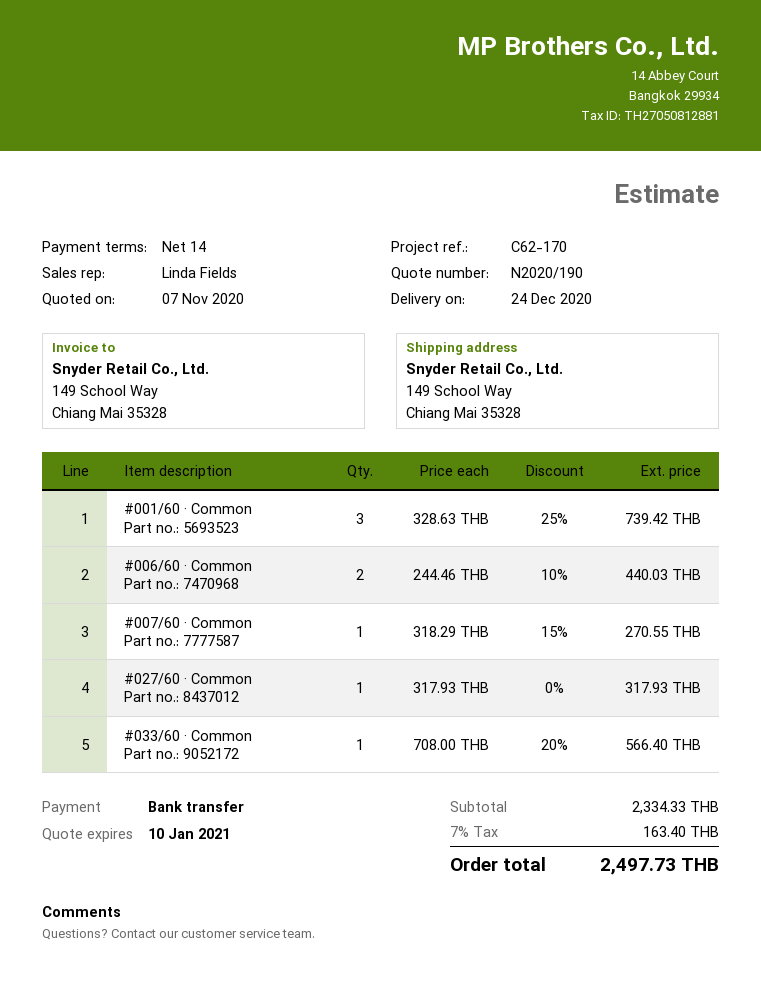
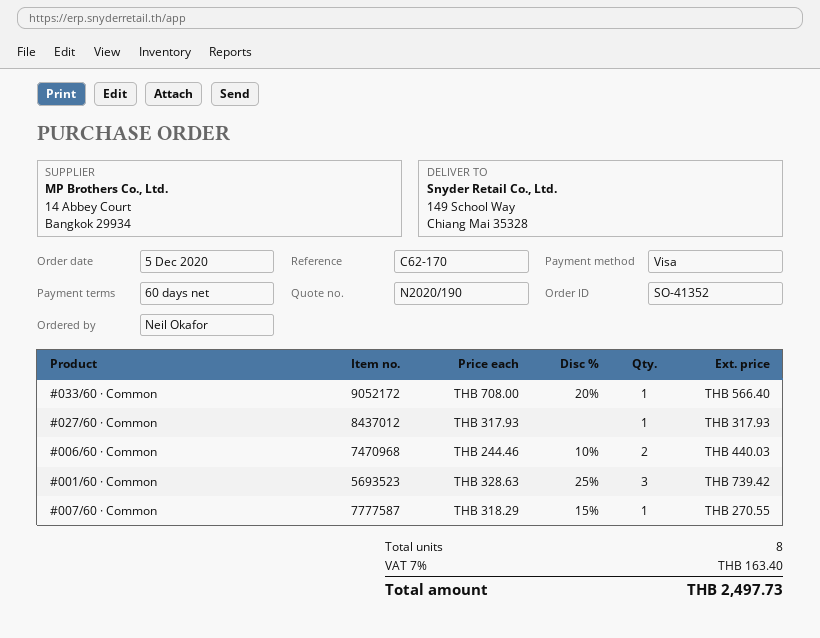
payment terms: 14 days -> 60 days
payment method: bank transfer -> Visa

